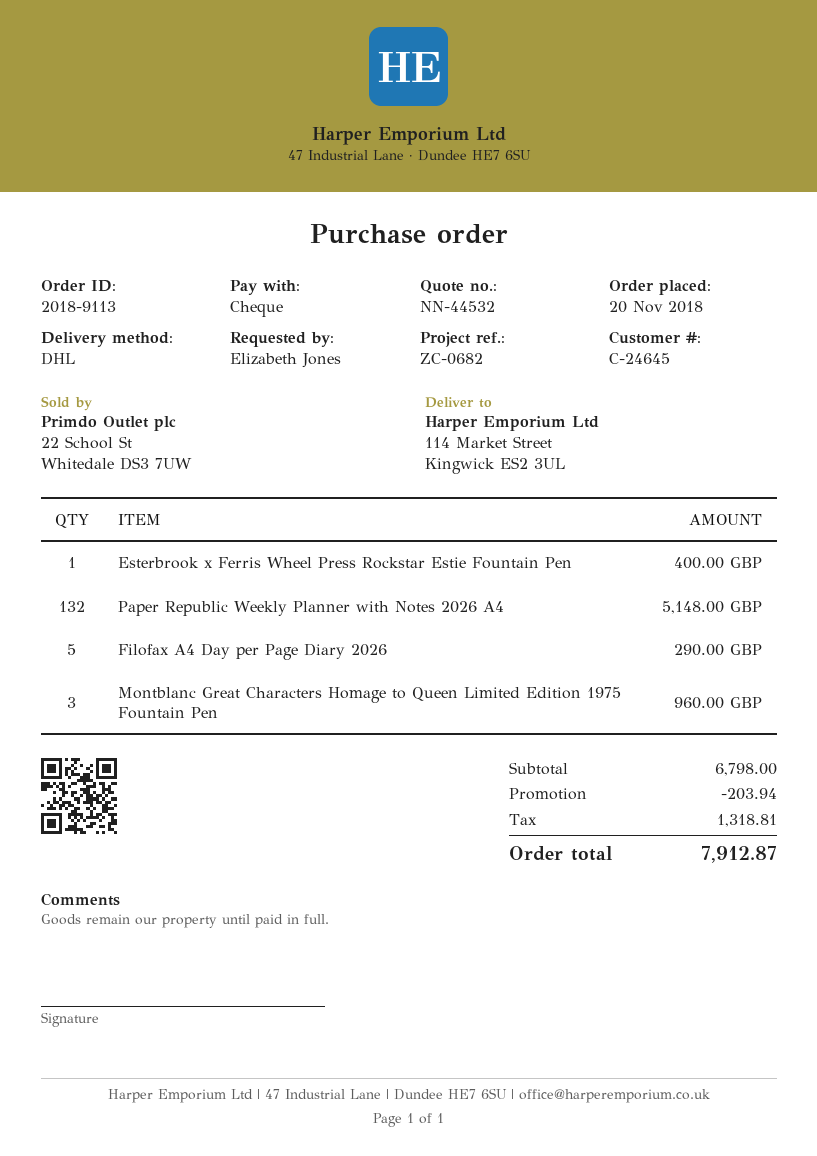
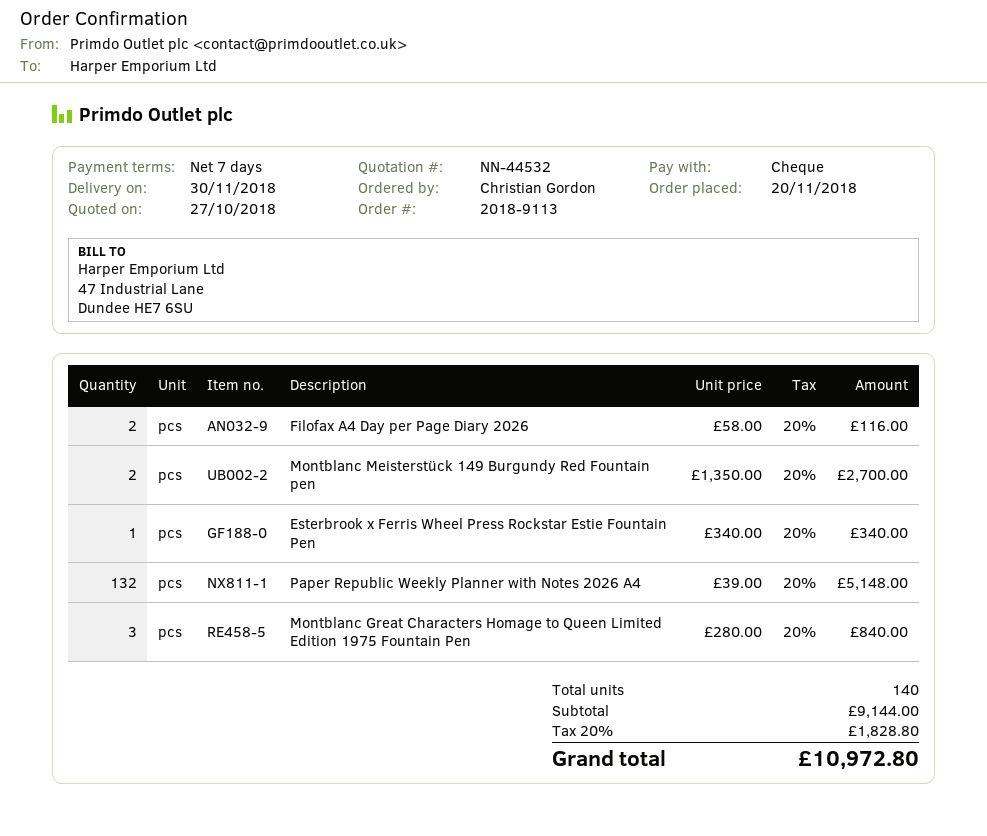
ordered by: Elizabeth Jones -> Christian Gordon
Esterbrook x Ferris Wheel Press Rockstar Estie Fountain Pen: 1 for 400.00 -> 1 for 340.00
Filofax A4 Day per Page Diary 2026: 5 for 290.00 -> 2 for 116.00
Montblanc Great Characters Homage to Queen Limited Edition 1975 Fountain Pen: 3 for 960.00 -> 3 for 840.00
Montblanc Meisterstück 149 Burgundy Red Fountain pen: none -> 2 for 2700.00
subtotal: 6798.00 -> 9144.00
discount: 203.94 -> none
tax: 1318.81 -> 1828.80
total: 7912.87 -> 10972.80

